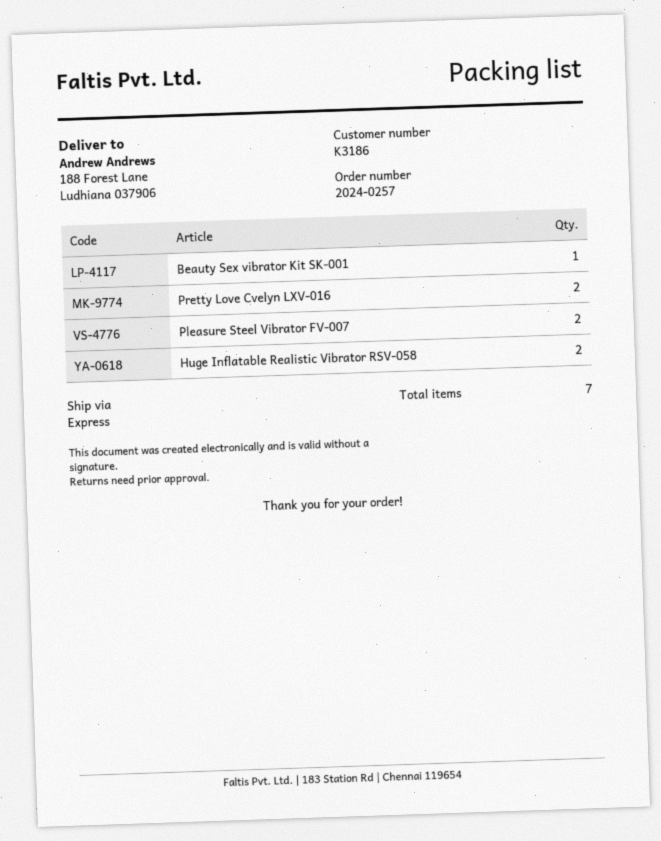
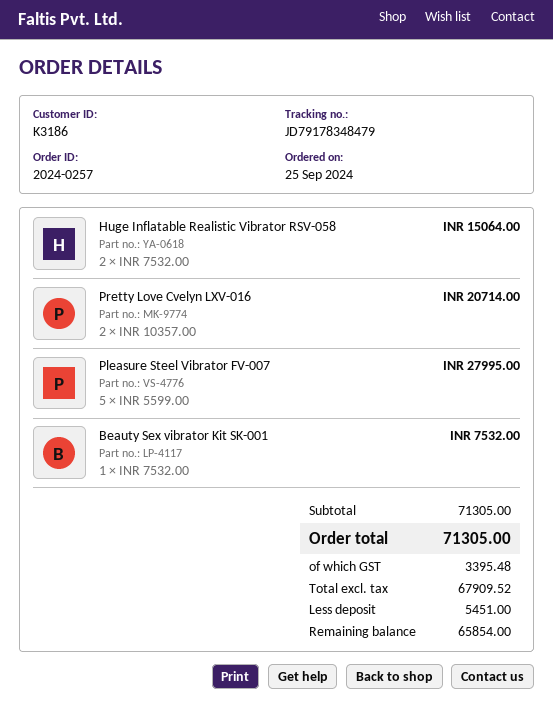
Pleasure Steel Vibrator FV-007: 2 -> 5

